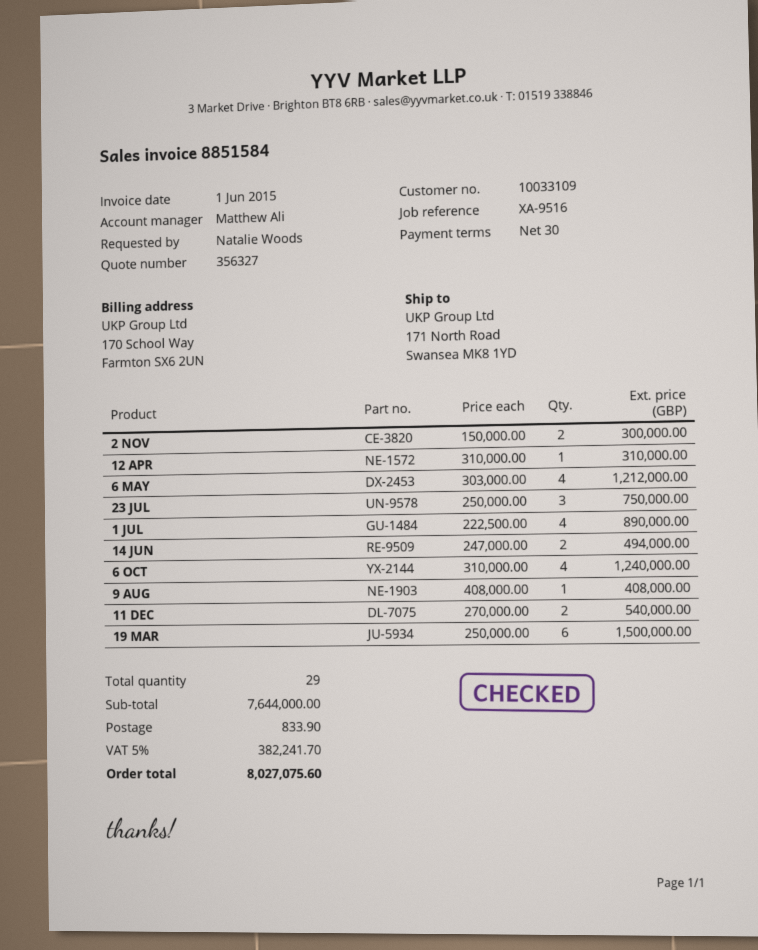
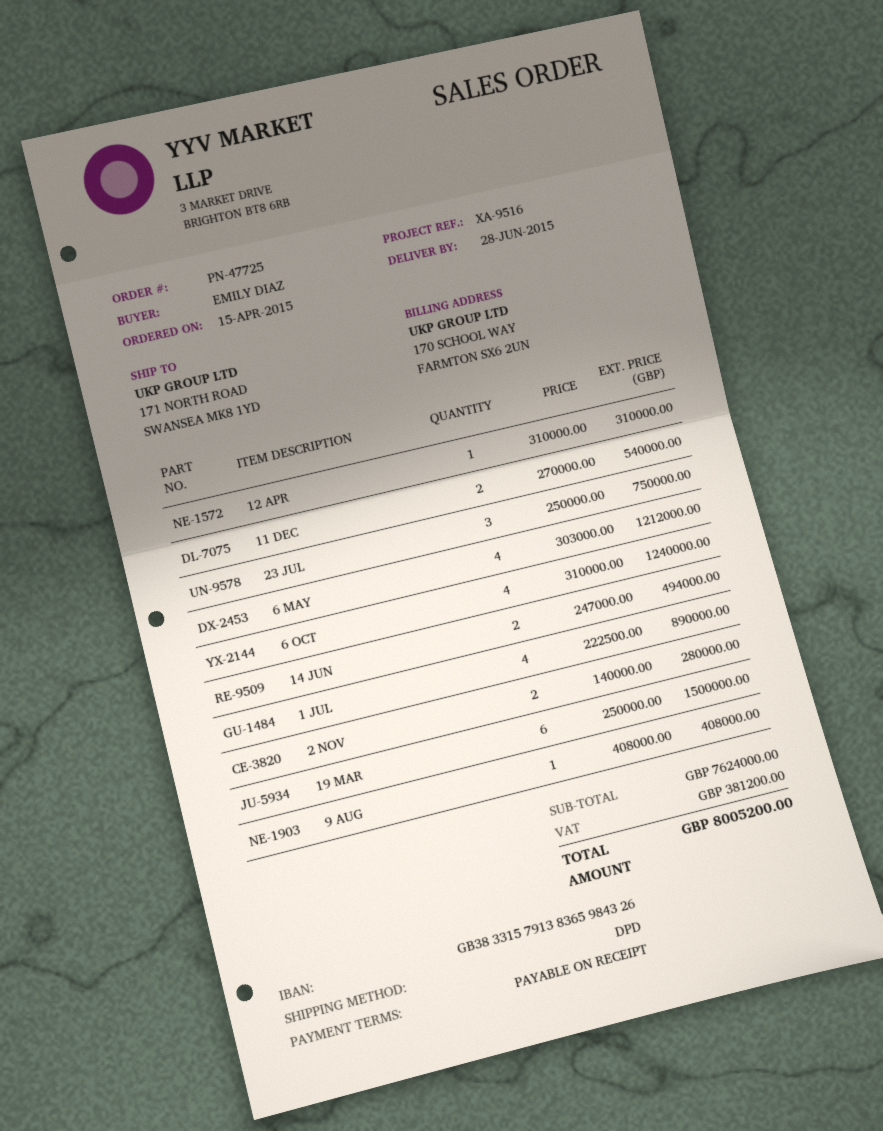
payment terms: 30 days -> on receipt
ordered by: Natalie Woods -> EMILY DIAZ
2 NOV: 2 x 150000.00 = 300000.00 -> 2 x 140000.00 = 280000.00
subtotal: 7644000.00 -> 7624000.00
shipping: 833.90 -> none
tax: 382241.70 -> 381200.00
total: 8027075.60 -> 8005200.00

